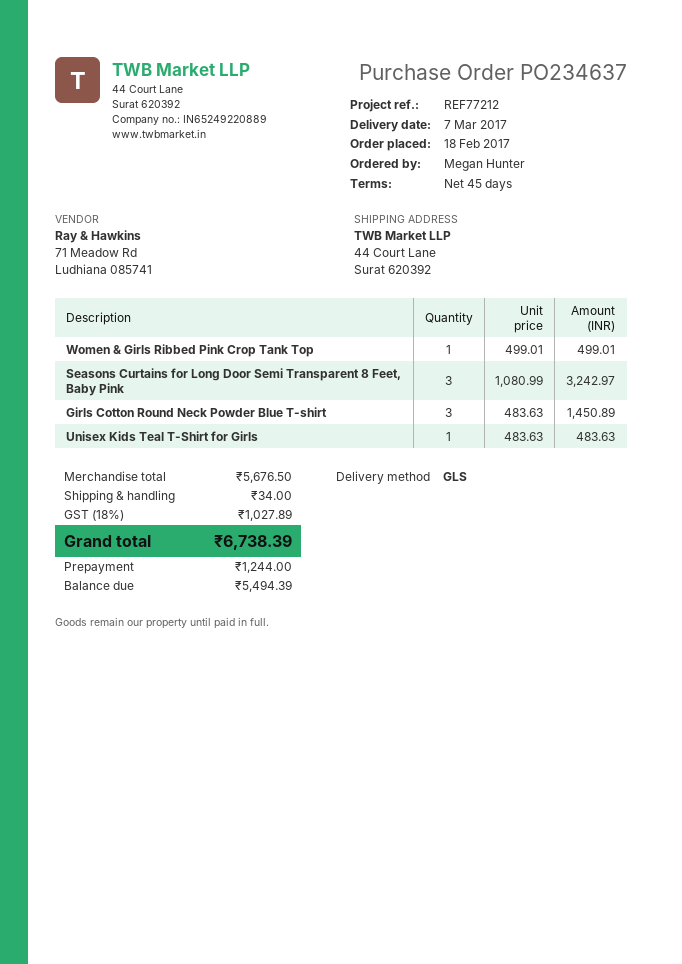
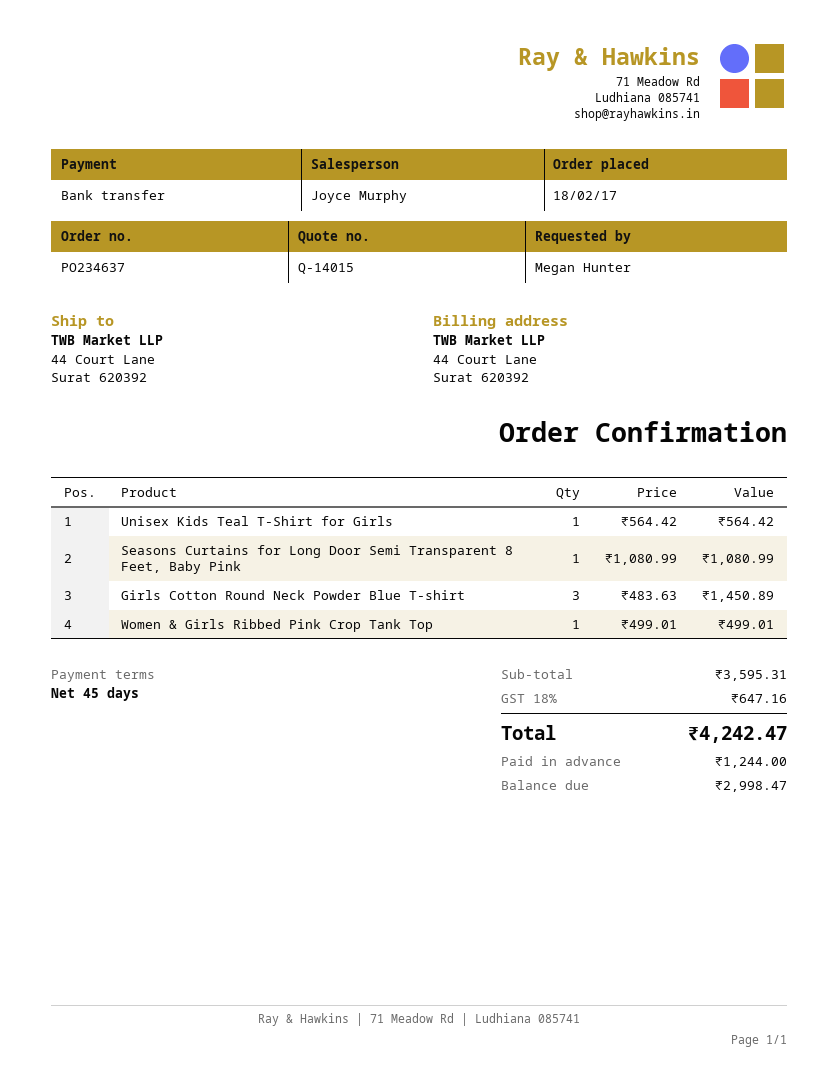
Seasons Curtains for Long Door Semi Transparent 8 Feet, Baby Pink: 3 x 1080.99 = 3242.97 -> 1 x 1080.99 = 1080.99
Unisex Kids Teal T-Shirt for Girls: 1 x 483.63 = 483.63 -> 1 x 564.42 = 564.42
subtotal: 5676.50 -> 3595.31
shipping: 34.00 -> none
tax: 18% = 1027.89 -> 18% = 647.16
total: 6738.39 -> 4242.47
balance: 5494.39 -> 2998.47

